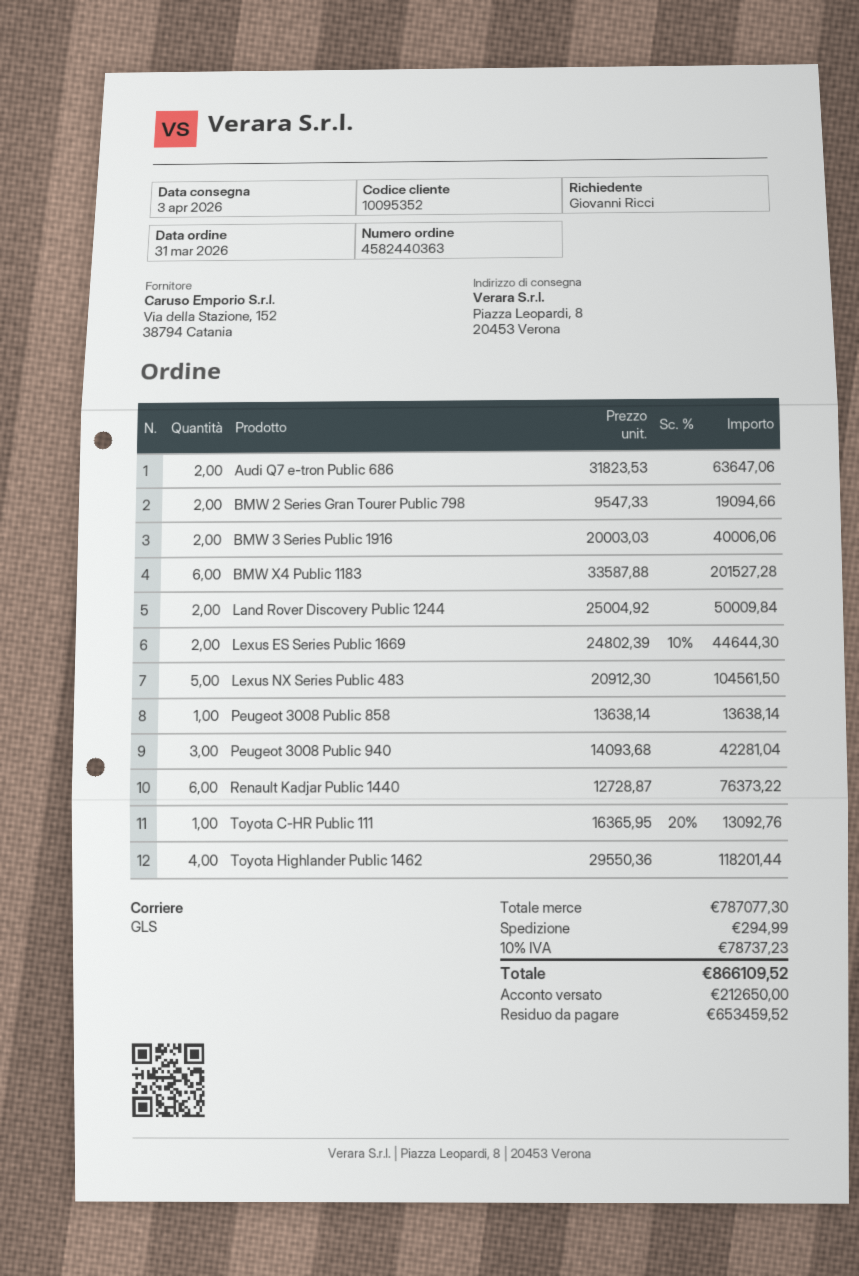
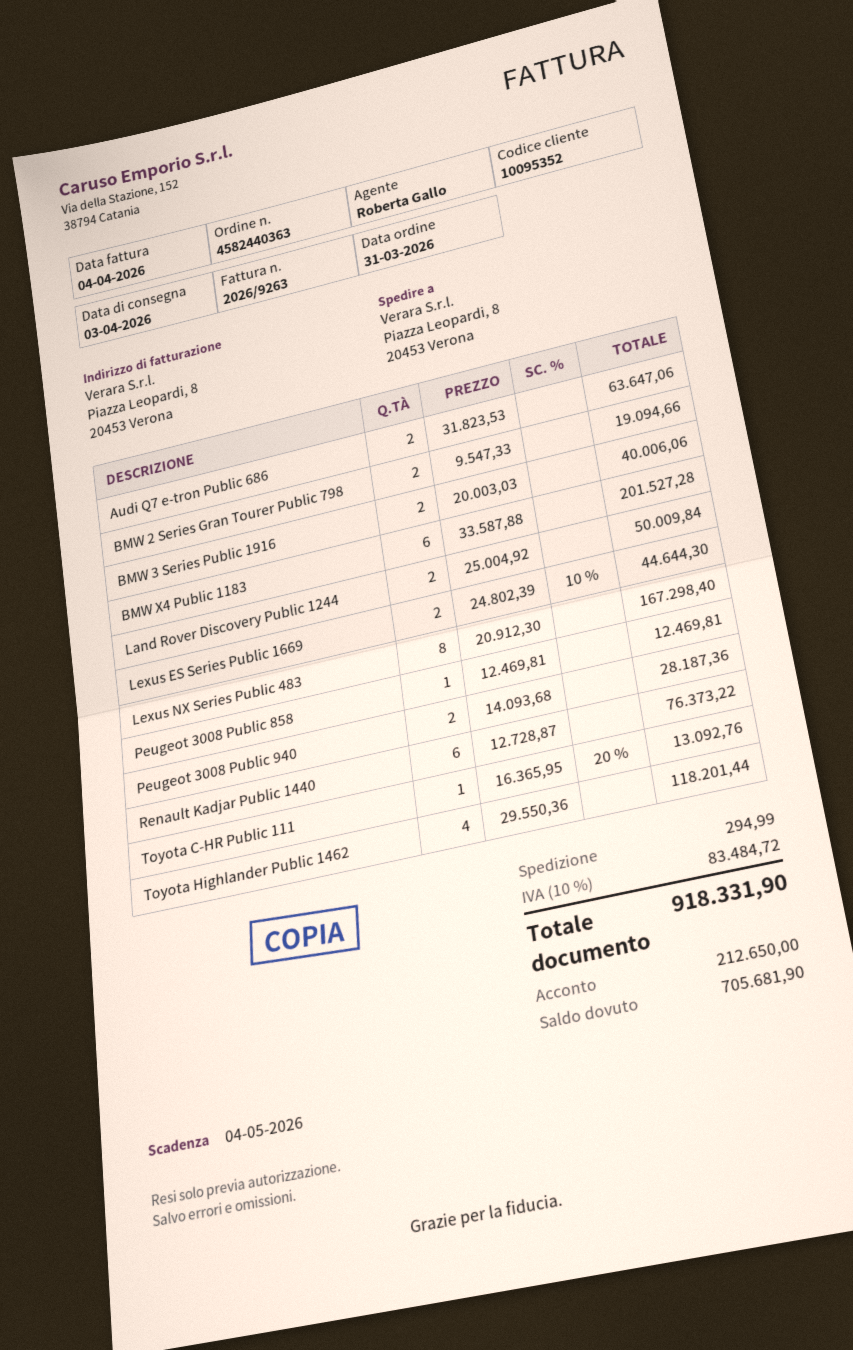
Lexus NX Series Public 483: 5 x 20912.30 = 104561.50 -> 8 x 20912.30 = 167298.40
Peugeot 3008 Public 858: 1 x 13638.14 = 13638.14 -> 1 x 12469.81 = 12469.81
Peugeot 3008 Public 940: 3 x 14093.68 = 42281.04 -> 2 x 14093.68 = 28187.36
tax: 10% = 78737.23 -> 10% = 83484.72
total: 866109.52 -> 918331.90
balance: 653459.52 -> 705681.90

